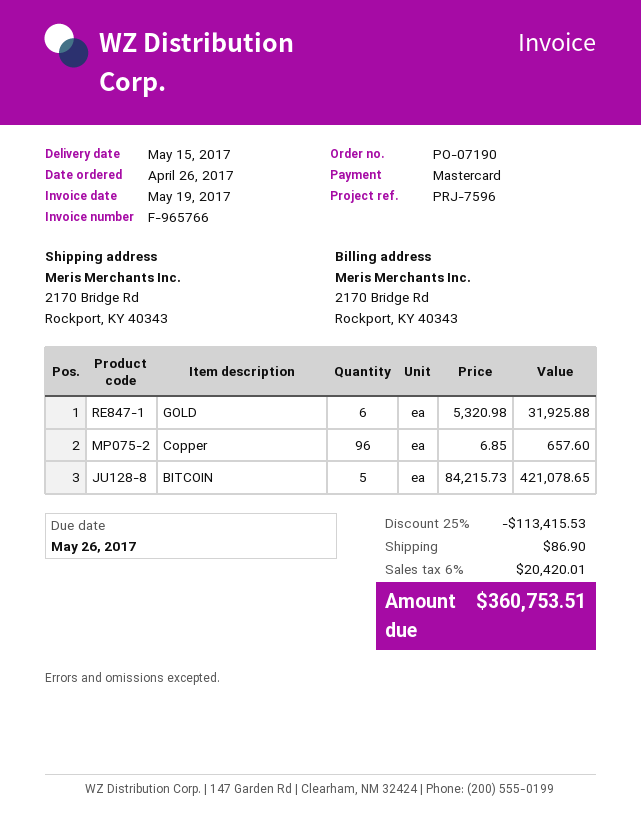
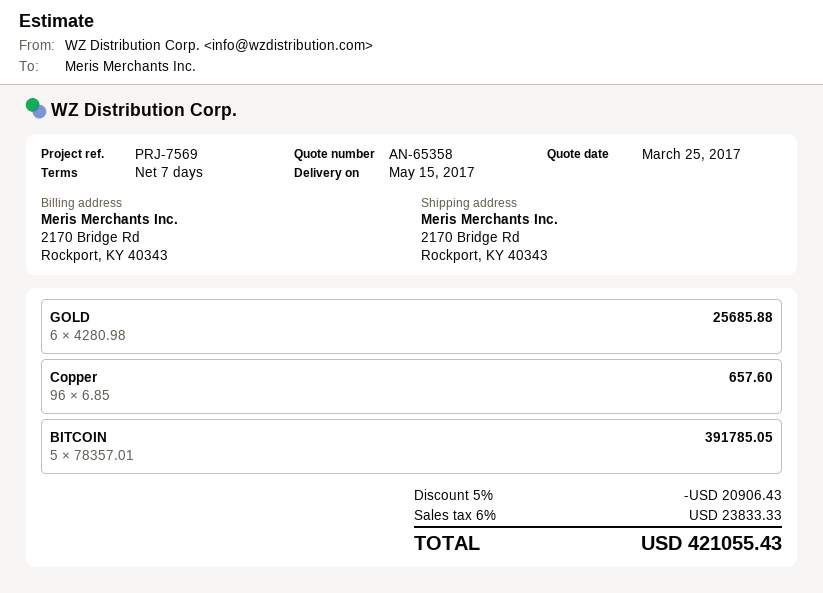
reference: PRJ-7596 -> PRJ-7569
GOLD: 6 x 5320.98 = 31925.88 -> 6 x 4280.98 = 25685.88
BITCOIN: 5 x 84215.73 = 421078.65 -> 5 x 78357.01 = 391785.05
discount: 25% = 113415.53 -> 5% = 20906.43
shipping: 86.90 -> none
tax: 6% = 20420.01 -> 6% = 23833.33
total: 360753.51 -> 421055.43

